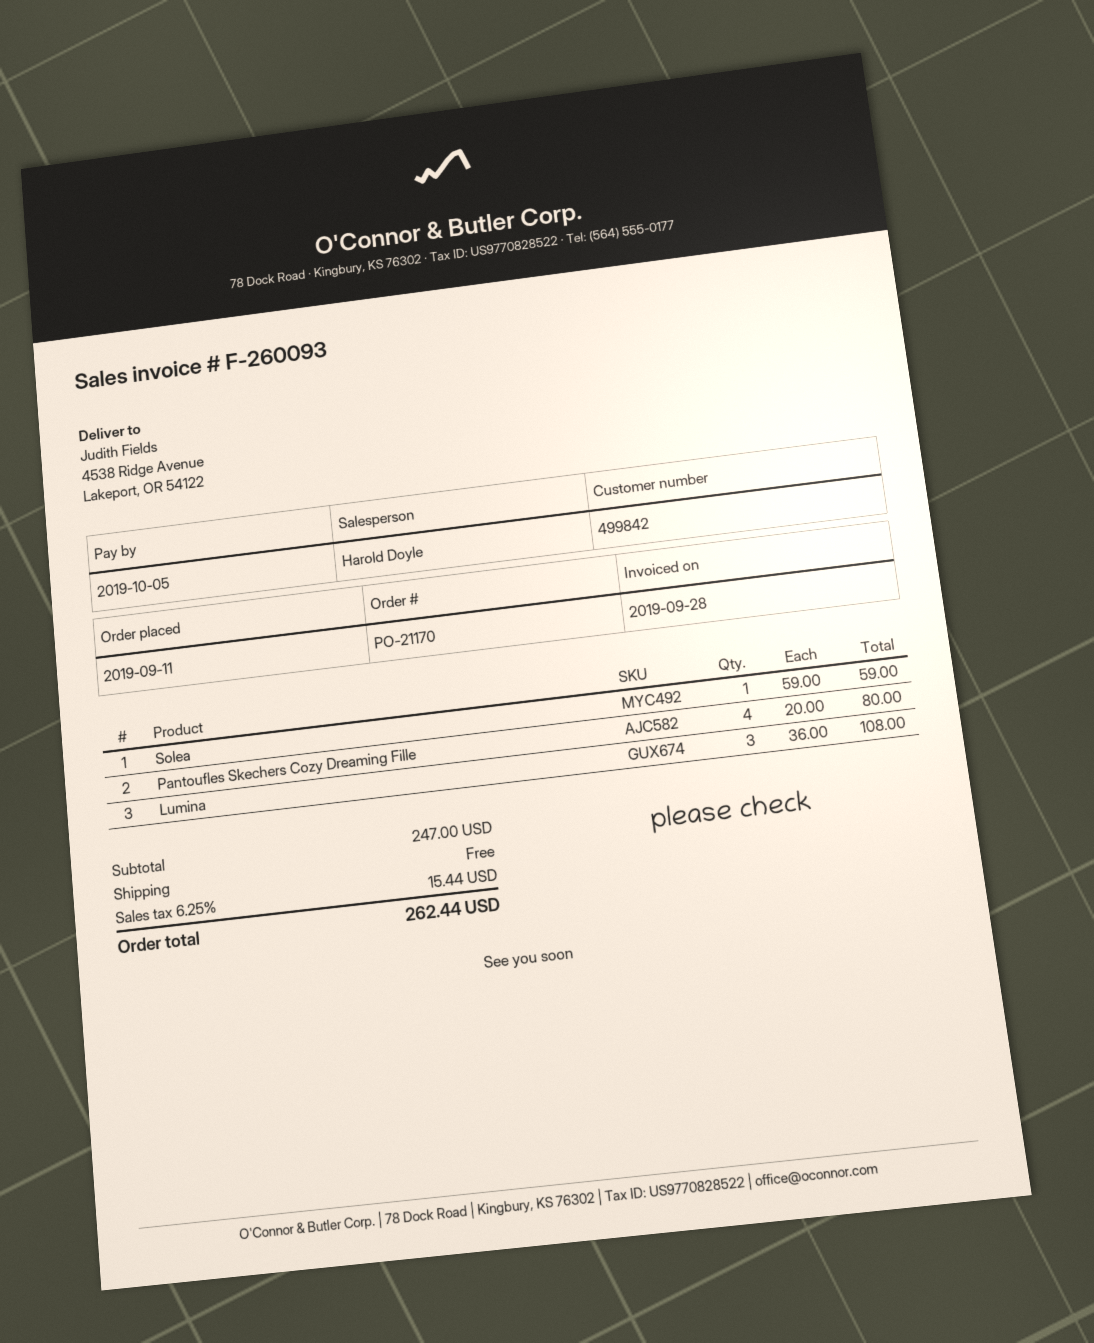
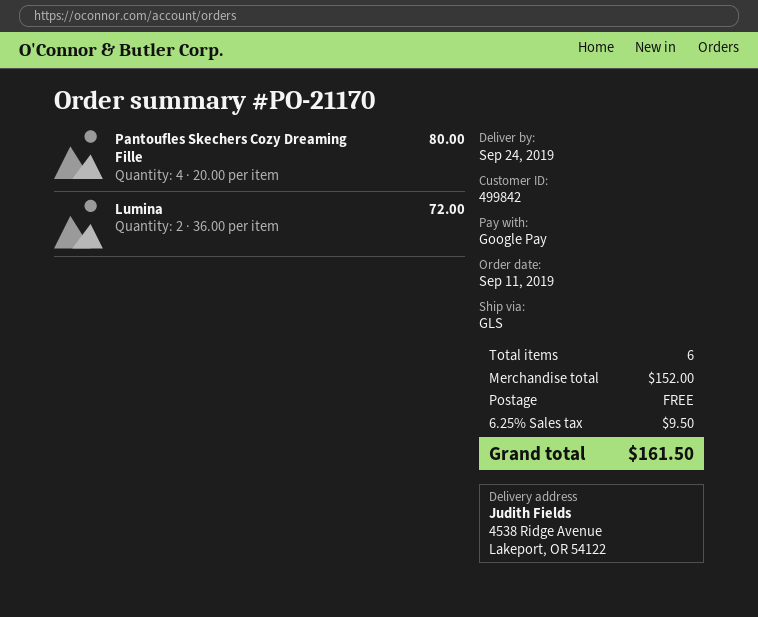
Solea: 1 x 59.00 = 59.00 -> none
Lumina: 3 x 36.00 = 108.00 -> 2 x 36.00 = 72.00
subtotal: 247.00 -> 152.00
tax: 6.25% = 15.44 -> 6.25% = 9.50
total: 262.44 -> 161.50

